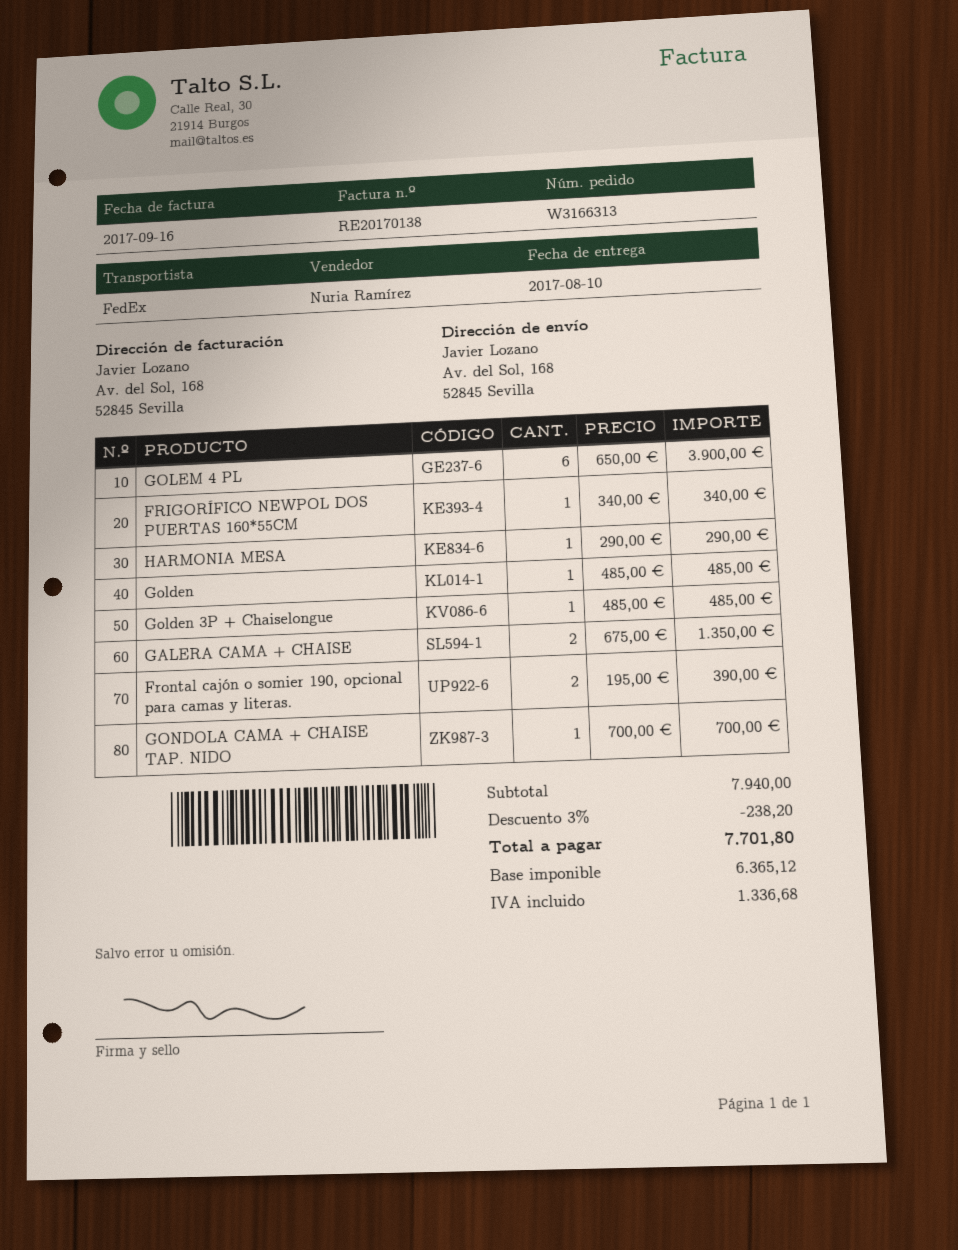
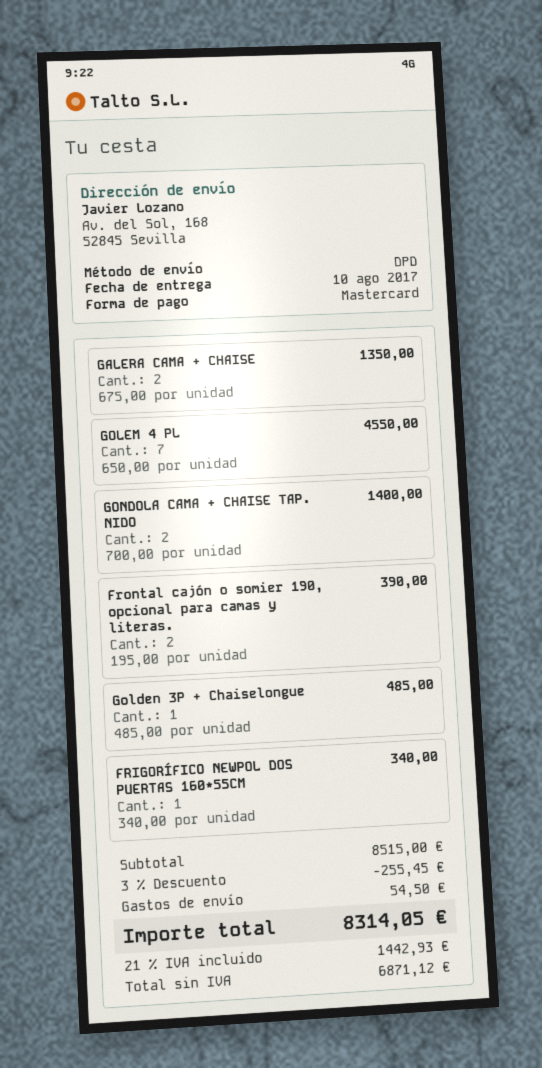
shipping method: FedEx -> DPD
GOLEM 4 PL: 6 x 650.00 = 3900.00 -> 7 x 650.00 = 4550.00
HARMONIA MESA: 1 x 290.00 = 290.00 -> none
Golden: 1 x 485.00 = 485.00 -> none
GONDOLA CAMA + CHAISE TAP. NIDO: 1 x 700.00 = 700.00 -> 2 x 700.00 = 1400.00
subtotal: 7940.00 -> 8515.00
discount: 3% = 238.20 -> 3% = 255.45
shipping: none -> 54.50
net: 6365.12 -> 6871.12
tax: 1336.68 -> 1442.93
total: 7701.80 -> 8314.05

